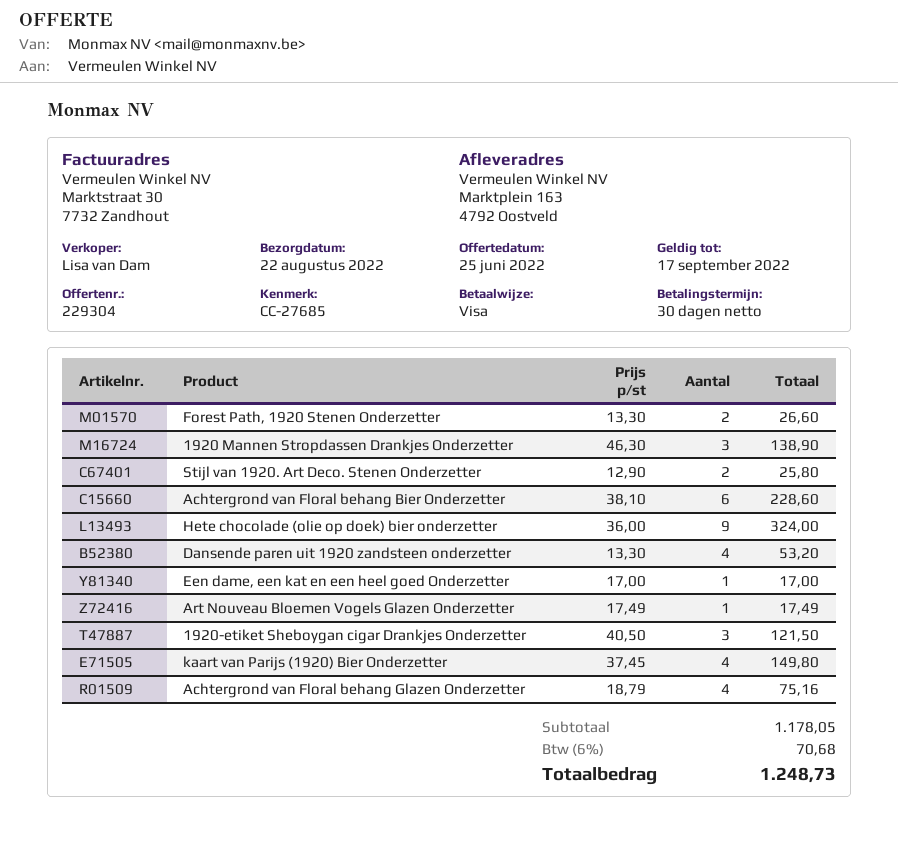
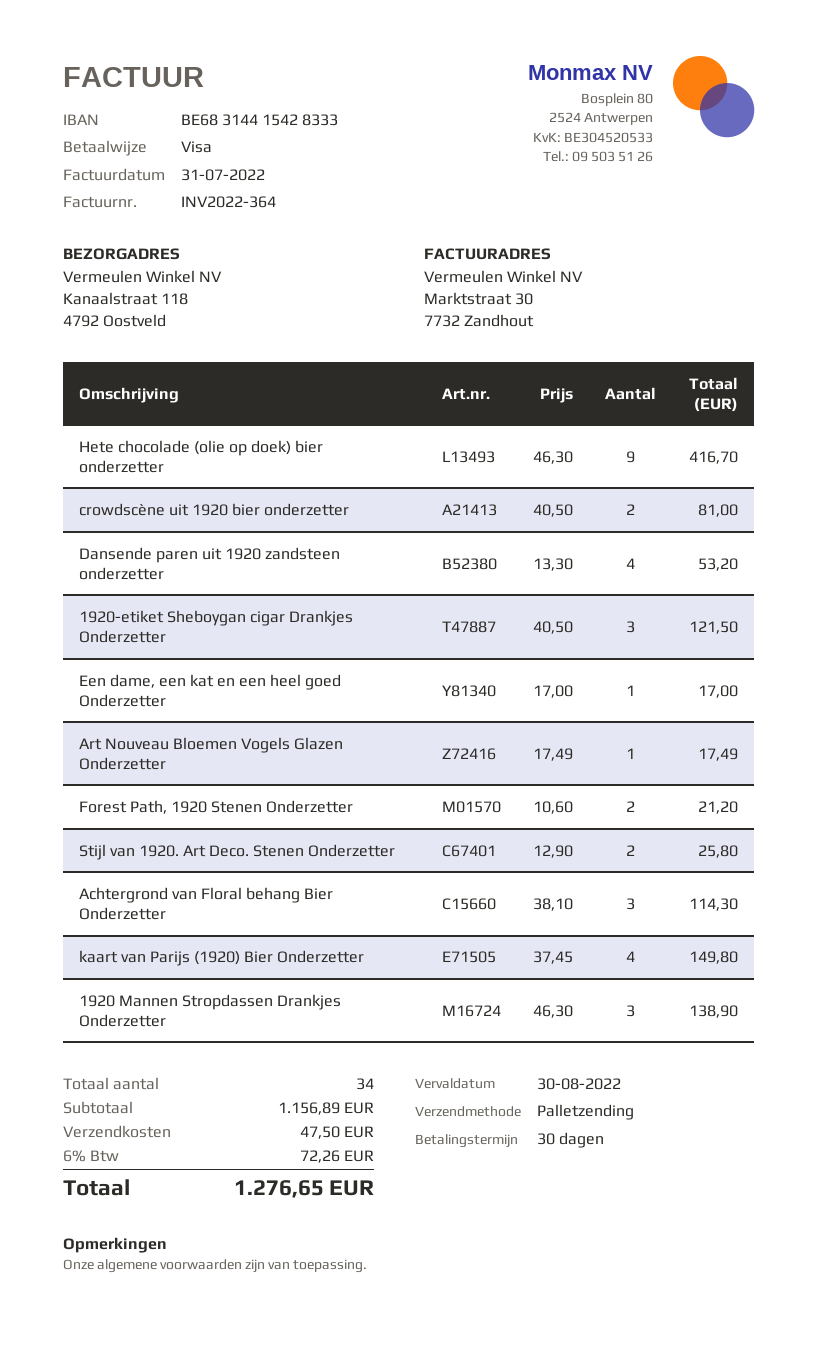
ship to: Marktplein 163, 4792 Oostveld -> Kanaalstraat 118, 4792 Oostveld
Forest Path, 1920 Stenen Onderzetter: 2 x 13.30 = 26.60 -> 2 x 10.60 = 21.20
Achtergrond van Floral behang Bier Onderzetter: 6 x 38.10 = 228.60 -> 3 x 38.10 = 114.30
Hete chocolade (olie op doek) bier onderzetter: 9 x 36.00 = 324.00 -> 9 x 46.30 = 416.70
Achtergrond van Floral behang Glazen Onderzetter: 4 x 18.79 = 75.16 -> none
crowdscène uit 1920 bier onderzetter: none -> 2 x 40.50 = 81.00
subtotal: 1178.05 -> 1156.89
shipping: none -> 47.50
tax: 6% = 70.68 -> 6% = 72.26
total: 1248.73 -> 1276.65

